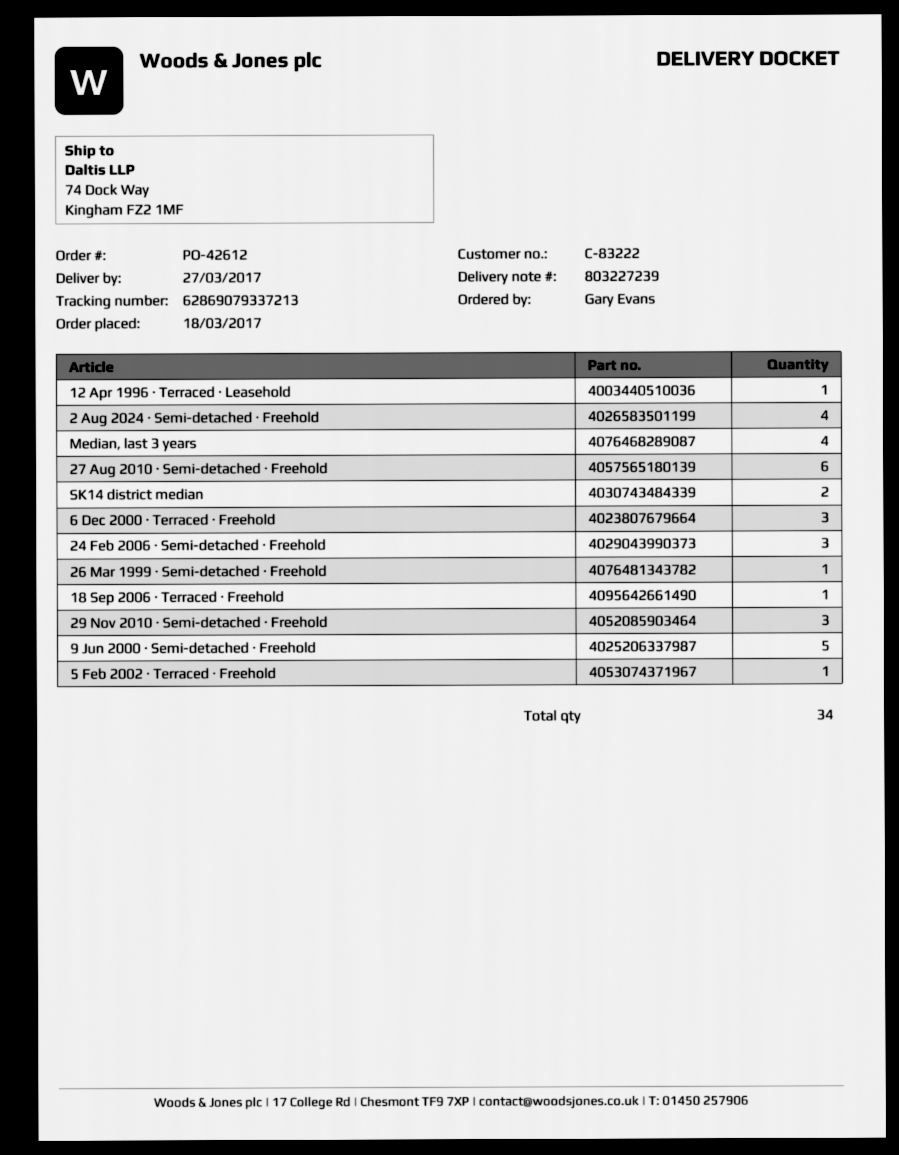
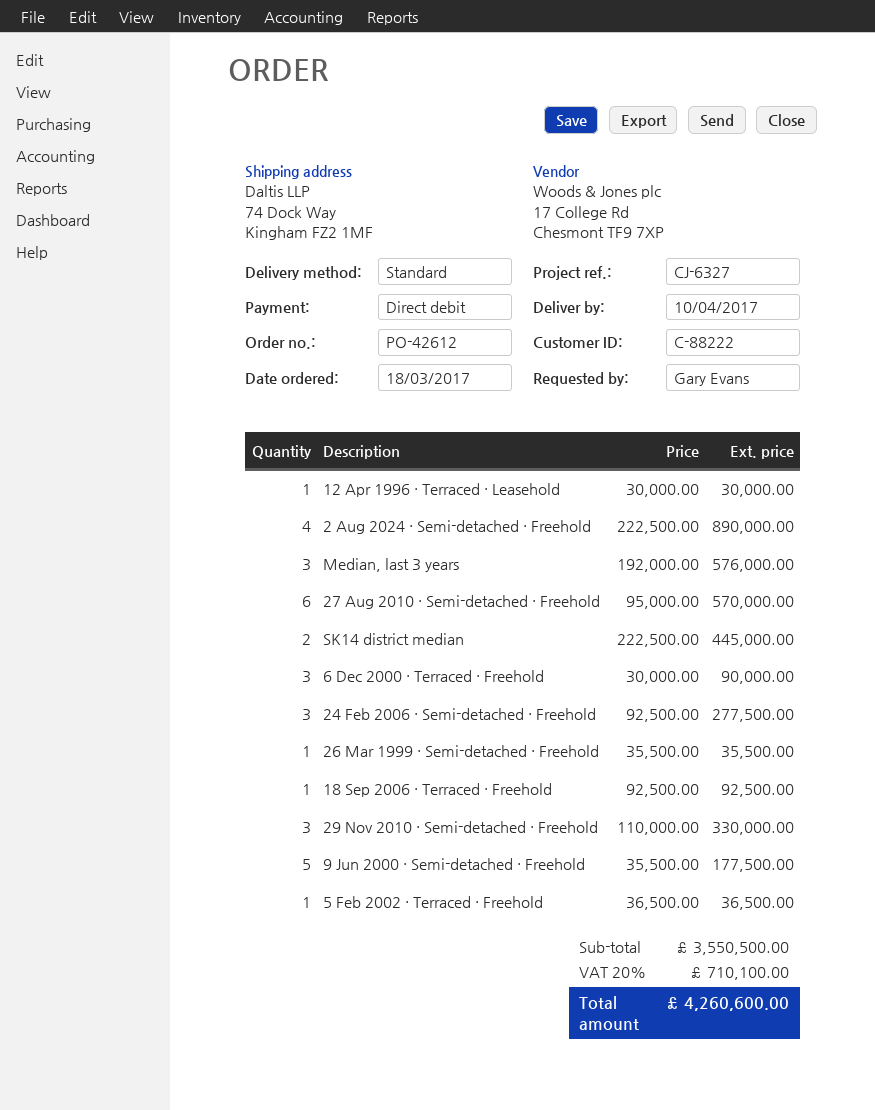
delivery date: 2017-03-27 -> 2017-04-10
customer number: C-83222 -> C-88222
Median, last 3 years: 4 -> 3

